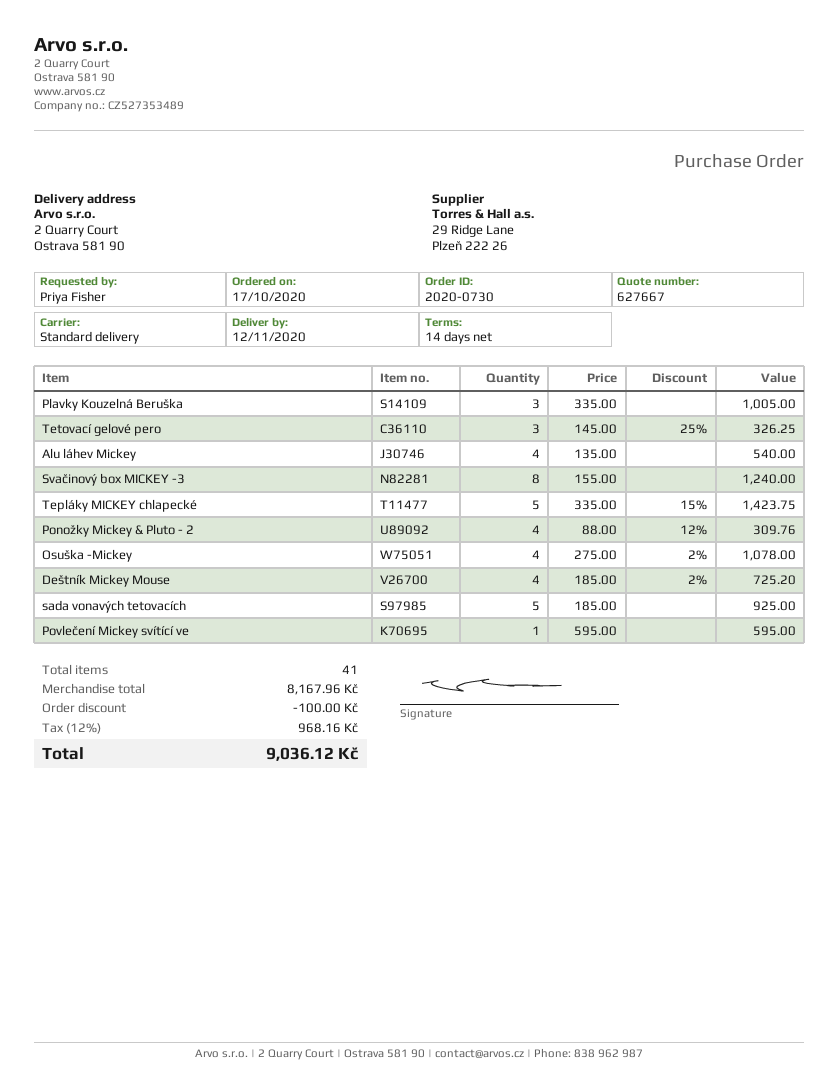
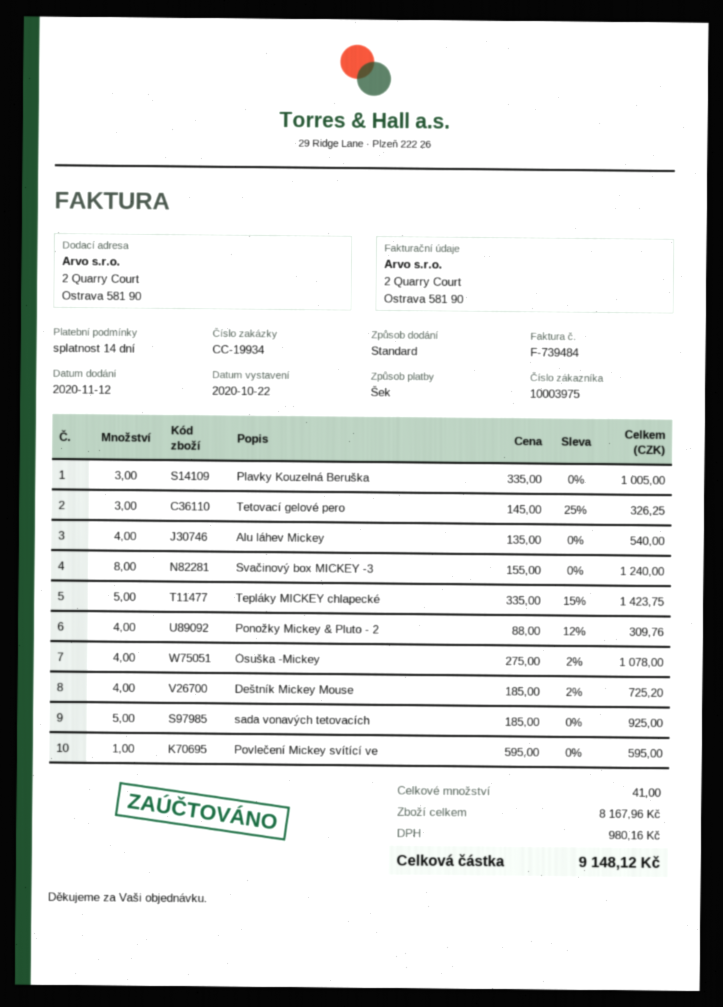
discount: 100.00 -> none
tax: 968.16 -> 980.16
total: 9036.12 -> 9148.12

